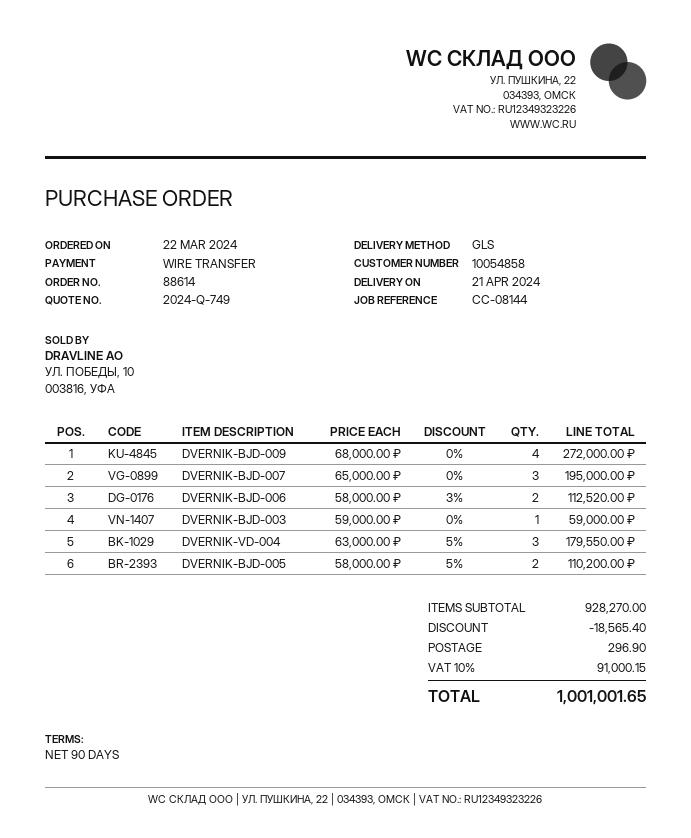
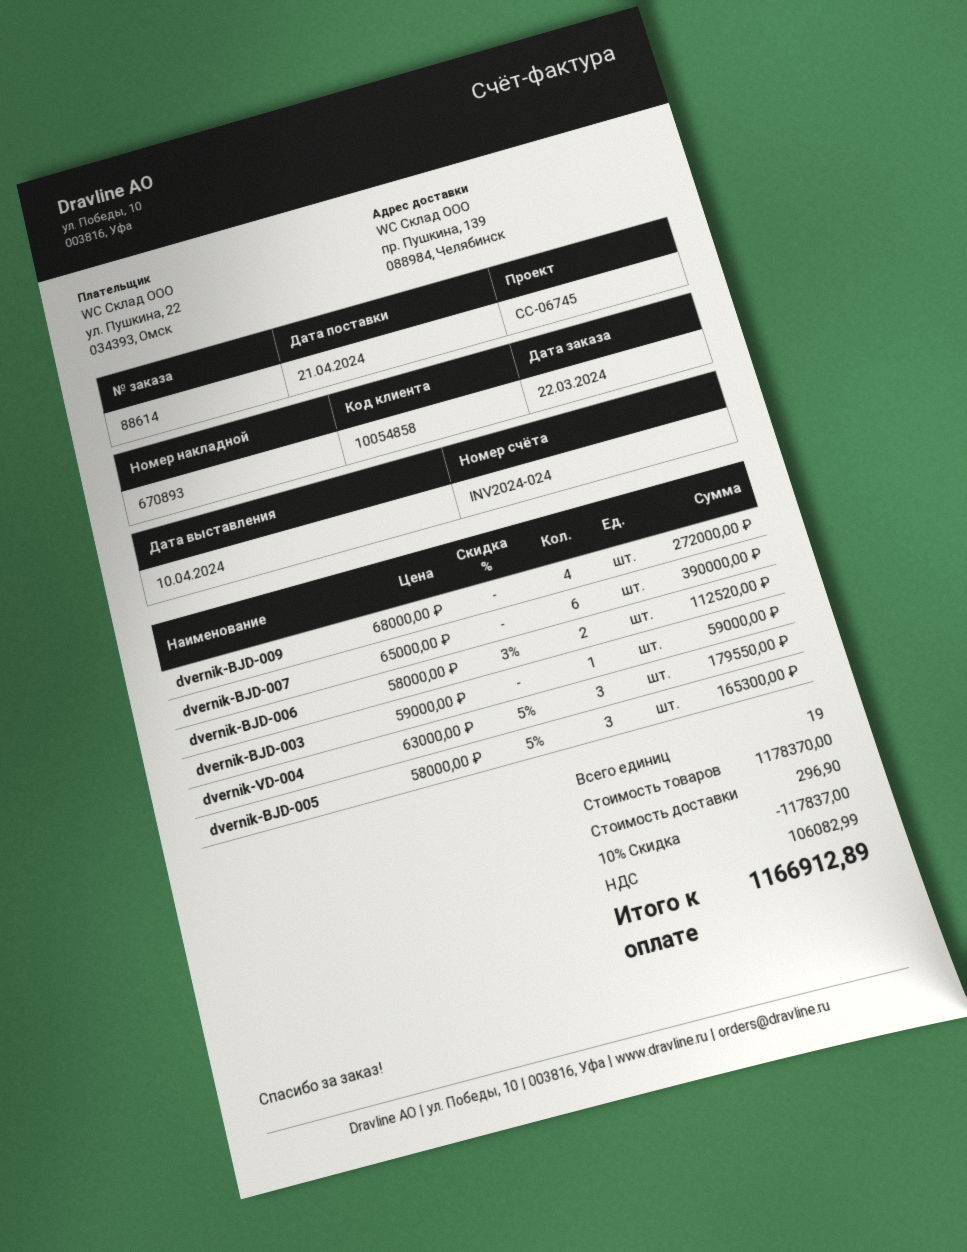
reference: CC-08144 -> CC-06745
DVERNIK-BJD-007: 3 x 65000.00 = 195000.00 -> 6 x 65000.00 = 390000.00
DVERNIK-BJD-005: 2 x 58000.00 - 5% = 110200.00 -> 3 x 58000.00 - 5% = 165300.00
subtotal: 928270.00 -> 1178370.00
discount: 18565.40 -> 117837.00
tax: 91000.15 -> 106082.99
total: 1001001.65 -> 1166912.89

